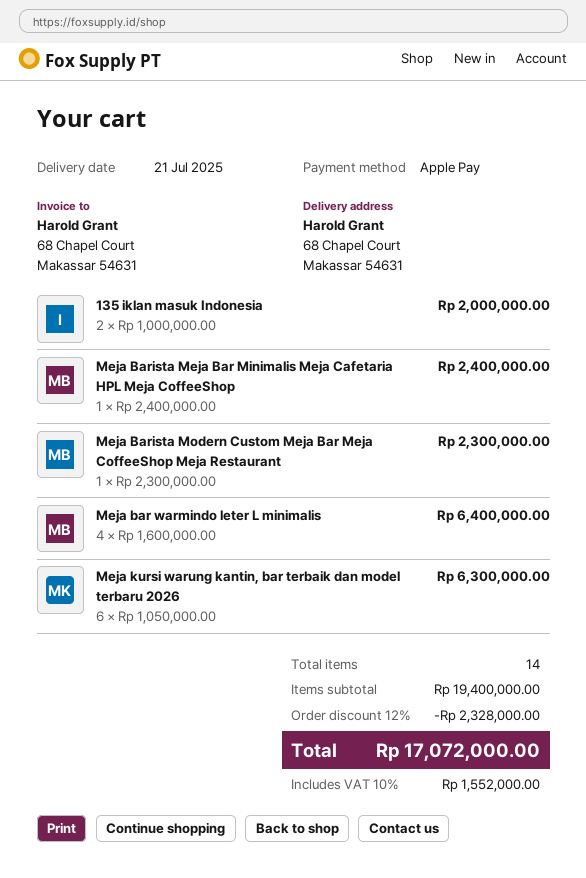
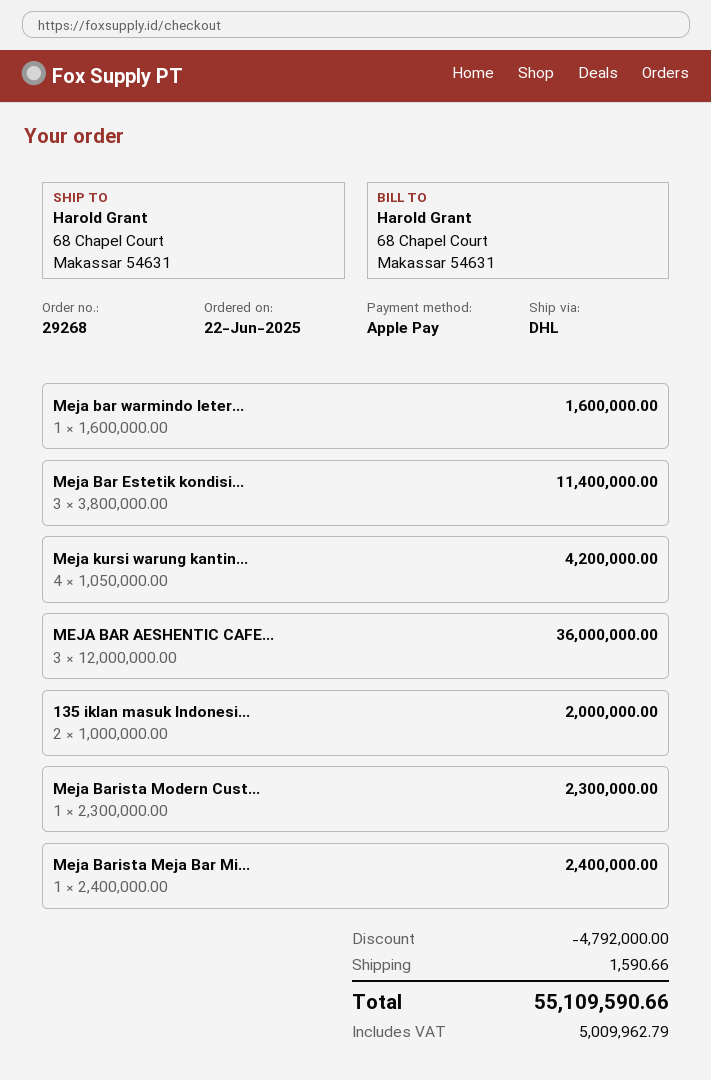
Meja bar warmindo leter L minimalis: 4 x 1600000.00 = 6400000.00 -> 1 x 1600000.00 = 1600000.00
Meja kursi warung kantin, bar terbaik dan model terbaru 2026: 6 x 1050000.00 = 6300000.00 -> 4 x 1050000.00 = 4200000.00
Meja Bar Estetik kondisi...: none -> 3 x 3800000.00 = 11400000.00
MEJA BAR AESHENTIC CAFE...: none -> 3 x 12000000.00 = 36000000.00
discount: 2328000.00 -> 4792000.00
shipping: none -> 1590.66
tax: 1552000.00 -> 5009962.79
total: 17072000.00 -> 55109590.66

